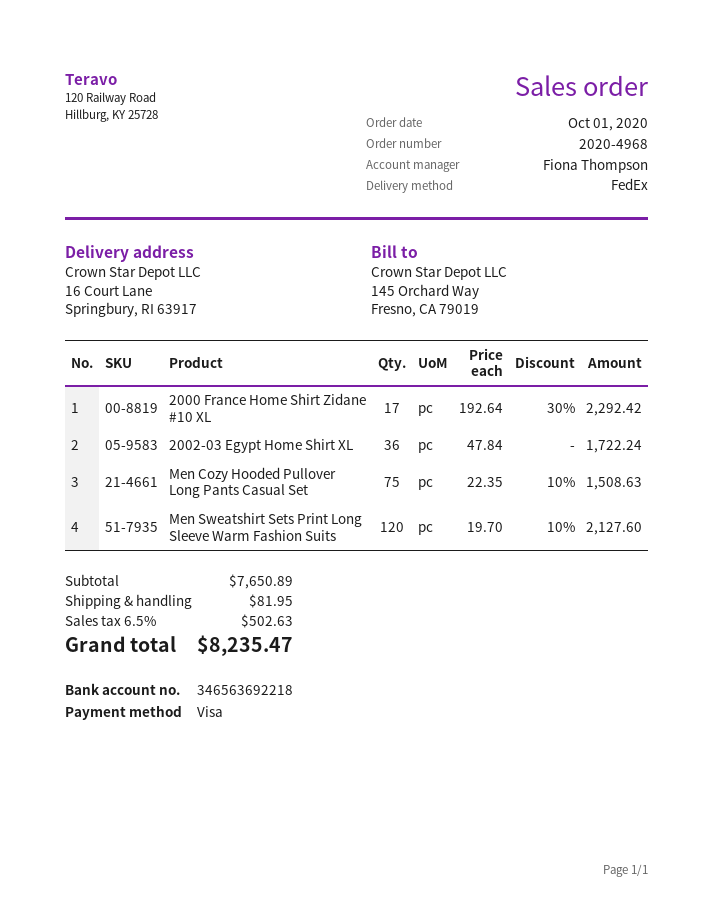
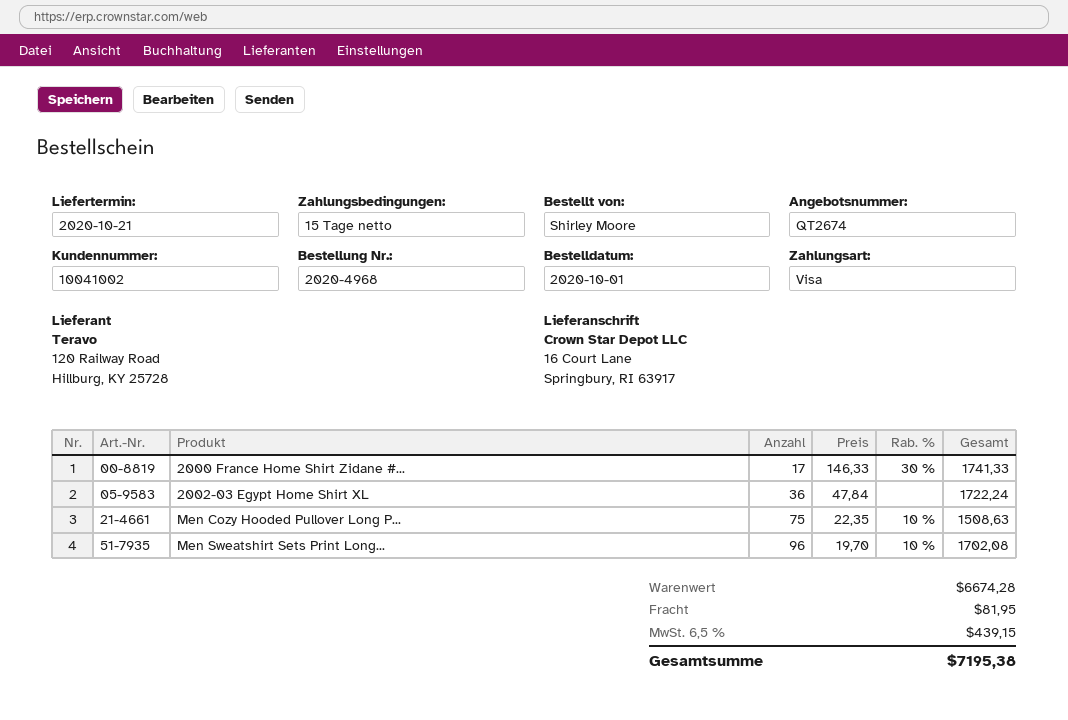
2000 France Home Shirt Zidane #10 XL: 17 x 192.64 - 30% = 2292.42 -> 17 x 146.33 - 30% = 1741.33
Men Sweatshirt Sets Print Long Sleeve Warm Fashion Suits: 120 x 19.70 - 10% = 2127.60 -> 96 x 19.70 - 10% = 1702.08
subtotal: 7650.89 -> 6674.28
tax: 6.5% = 502.63 -> 6.5% = 439.15
total: 8235.47 -> 7195.38

